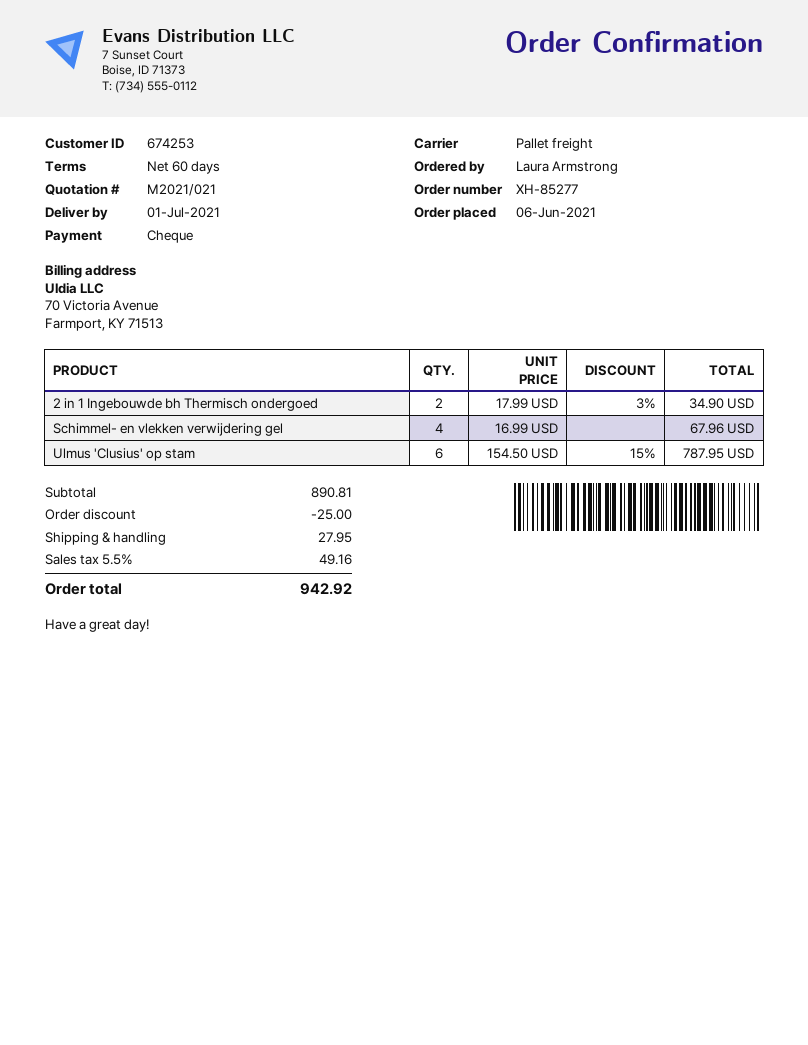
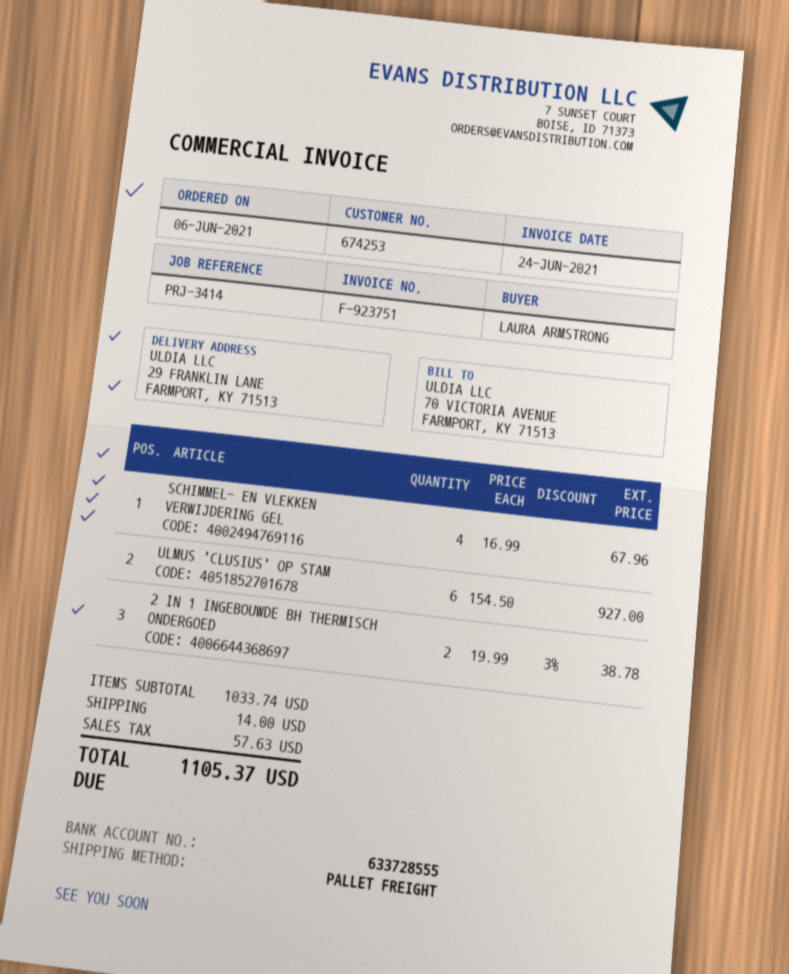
2 in 1 Ingebouwde bh Thermisch ondergoed: 2 x 17.99 - 3% = 34.90 -> 2 x 19.99 - 3% = 38.78
Ulmus 'Clusius' op stam: 6 x 154.50 - 15% = 787.95 -> 6 x 154.50 = 927.00
subtotal: 890.81 -> 1033.74
discount: 25.00 -> none
shipping: 27.95 -> 14.00
tax: 49.16 -> 57.63
total: 942.92 -> 1105.37

